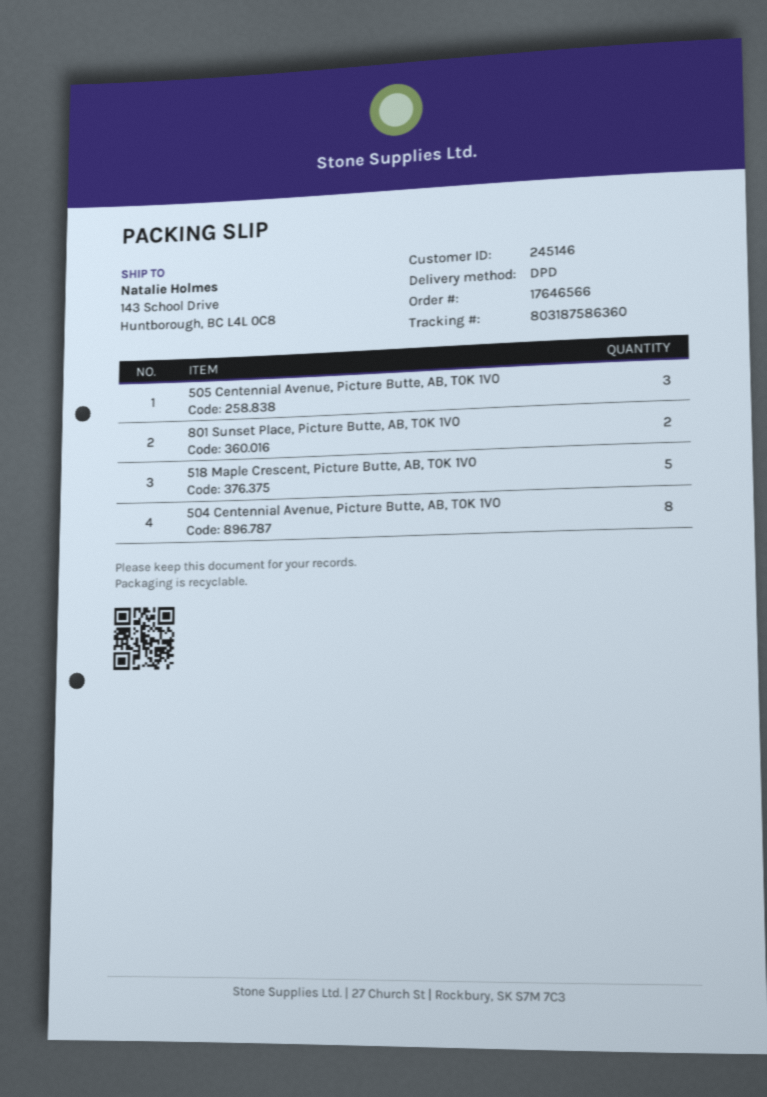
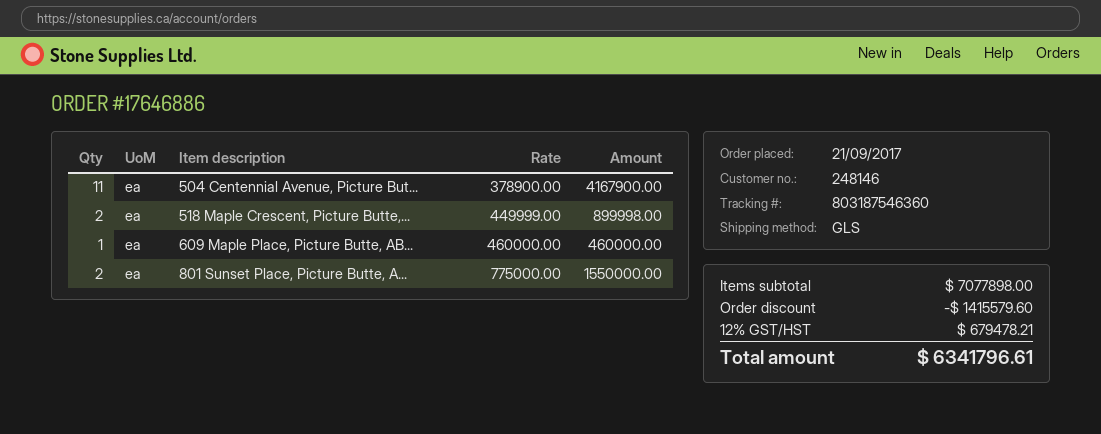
order number: 17646566 -> 17646886
customer number: 245146 -> 248146
shipping method: DPD -> GLS
tracking number: 803187586360 -> 803187546360
505 Centennial Avenue, Picture Butte, AB, T0K 1V0: 3 -> none
518 Maple Crescent, Picture Butte, AB, T0K 1V0: 5 -> 2
504 Centennial Avenue, Picture Butte, AB, T0K 1V0: 8 -> 11
609 Maple Place, Picture Butte, AB...: none -> 1

